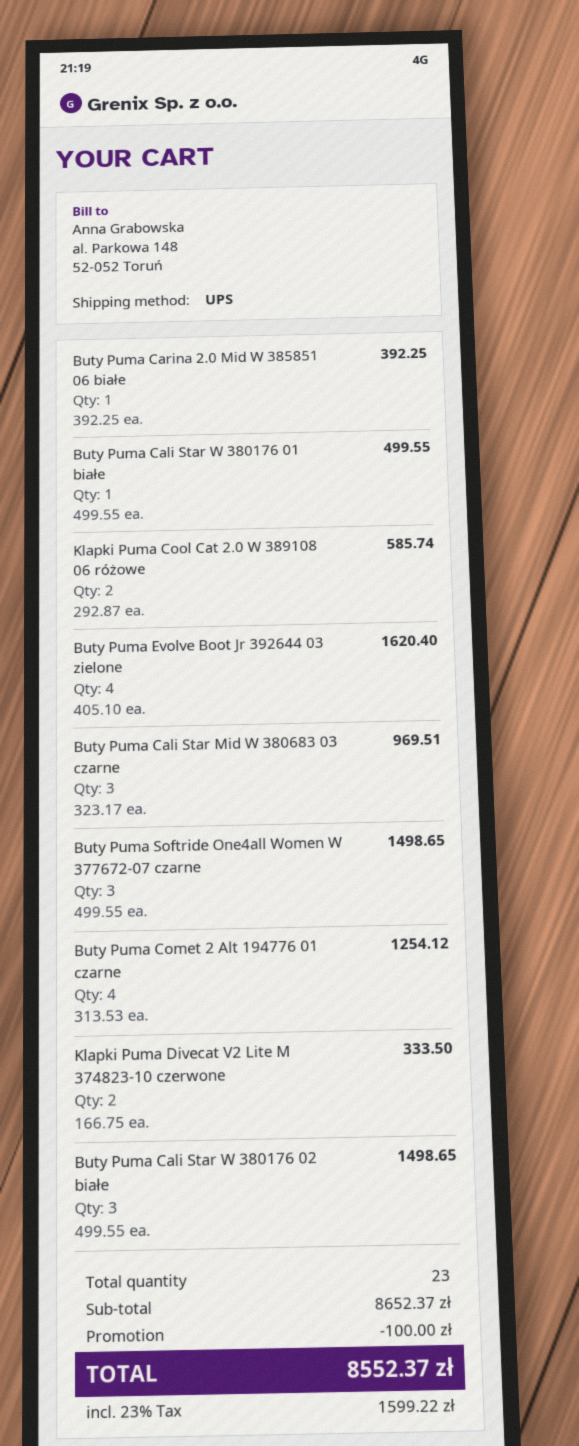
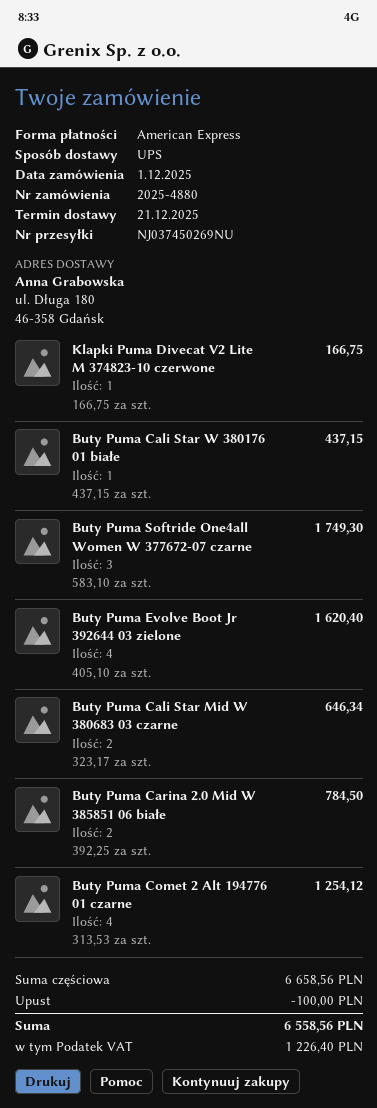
Buty Puma Carina 2.0 Mid W 385851 06 białe: 1 x 392.25 = 392.25 -> 2 x 392.25 = 784.50
Buty Puma Cali Star W 380176 01 białe: 1 x 499.55 = 499.55 -> 1 x 437.15 = 437.15
Klapki Puma Cool Cat 2.0 W 389108 06 różowe: 2 x 292.87 = 585.74 -> none
Buty Puma Cali Star Mid W 380683 03 czarne: 3 x 323.17 = 969.51 -> 2 x 323.17 = 646.34
Buty Puma Softride One4all Women W 377672-07 czarne: 3 x 499.55 = 1498.65 -> 3 x 583.10 = 1749.30
Klapki Puma Divecat V2 Lite M 374823-10 czerwone: 2 x 166.75 = 333.50 -> 1 x 166.75 = 166.75
Buty Puma Cali Star W 380176 02 białe: 3 x 499.55 = 1498.65 -> none
subtotal: 8652.37 -> 6658.56
tax: 1599.22 -> 1226.40
total: 8552.37 -> 6558.56

